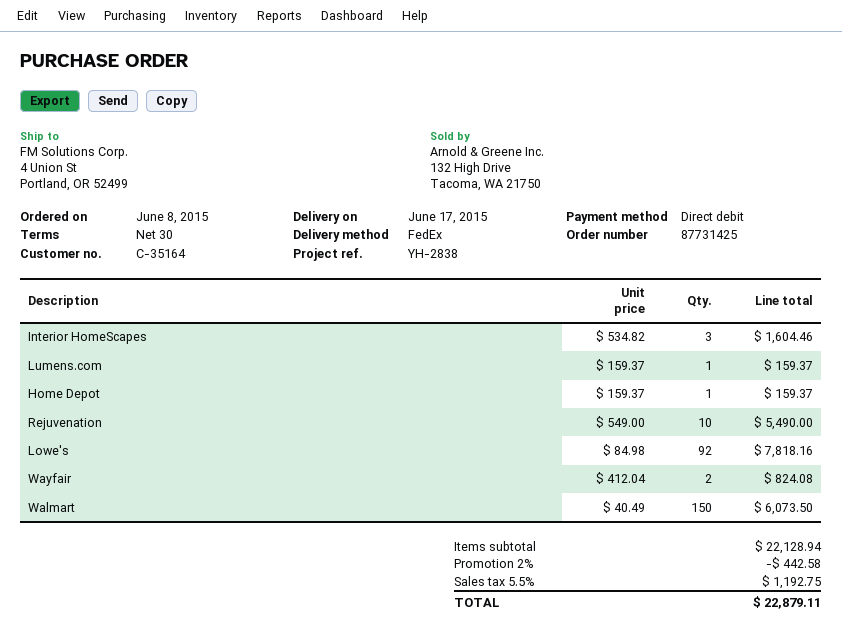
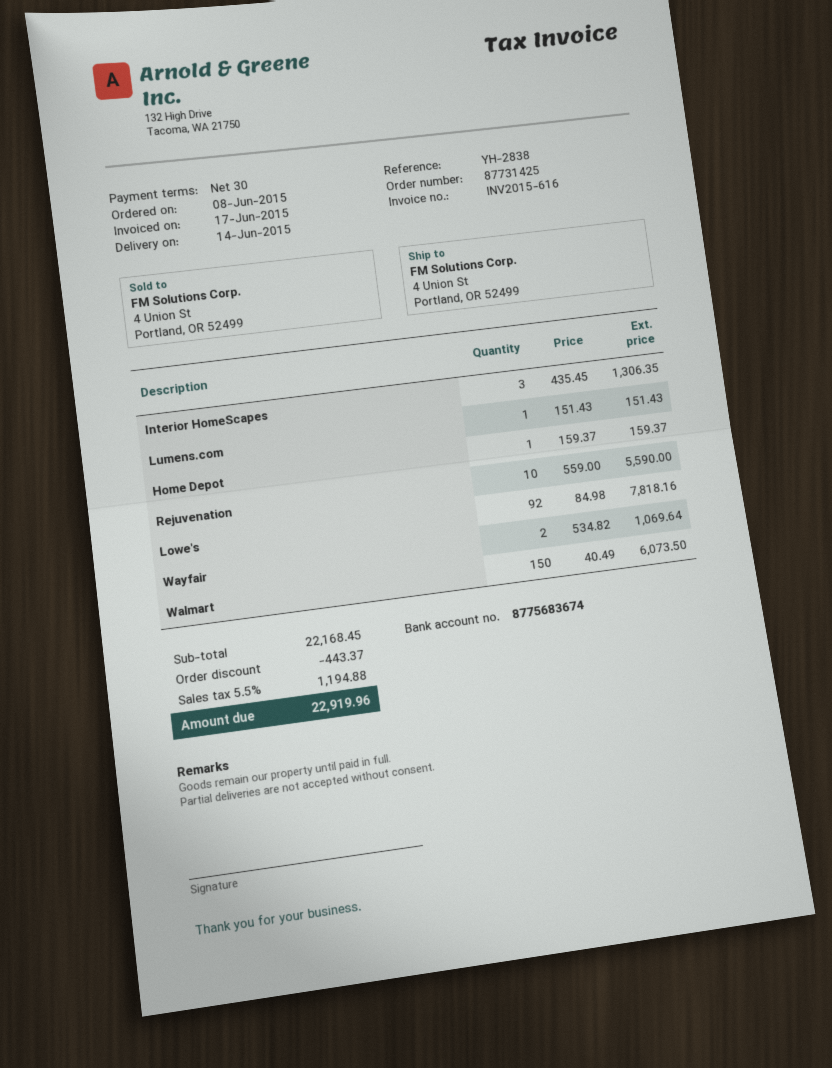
delivery date: 2015-06-17 -> 2015-06-14
Interior HomeScapes: 3 x 534.82 = 1604.46 -> 3 x 435.45 = 1306.35
Lumens.com: 1 x 159.37 = 159.37 -> 1 x 151.43 = 151.43
Rejuvenation: 10 x 549.00 = 5490.00 -> 10 x 559.00 = 5590.00
Wayfair: 2 x 412.04 = 824.08 -> 2 x 534.82 = 1069.64
subtotal: 22128.94 -> 22168.45
discount: 442.58 -> 443.37
tax: 5.5% = 1192.75 -> 5.5% = 1194.88
total: 22879.11 -> 22919.96

